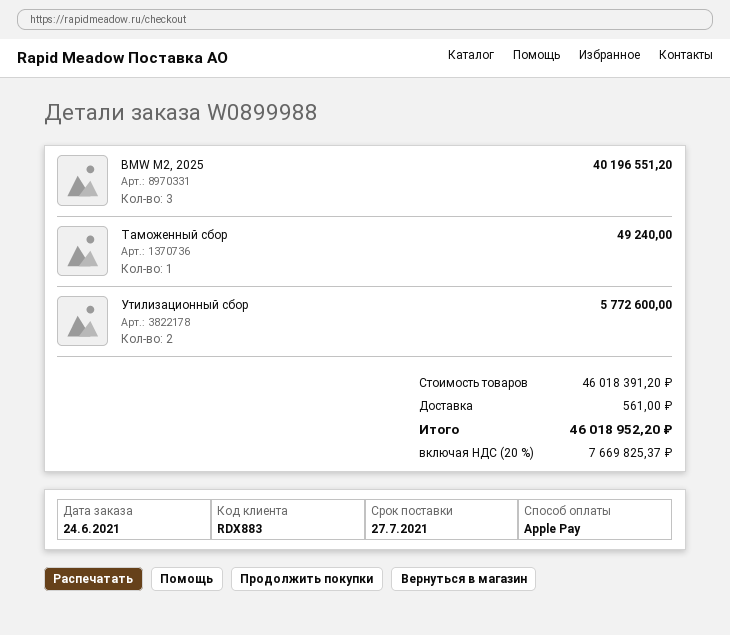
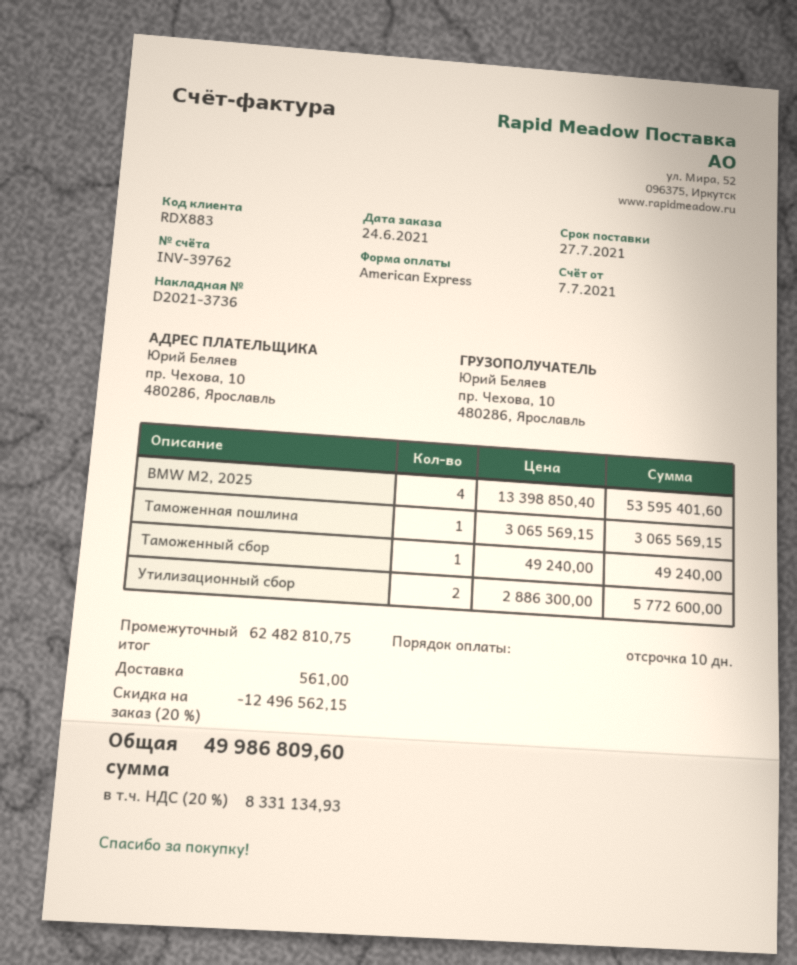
payment method: Apple Pay -> American Express
BMW M2, 2025: 3 for 40196551.20 -> 4 for 53595401.60
Таможенная пошлина: none -> 1 for 3065569.15
subtotal: 46018391.20 -> 62482810.75
discount: none -> 20% = 12496562.15
tax: 20% = 7669825.37 -> 20% = 8331134.93
total: 46018952.20 -> 49986809.60

